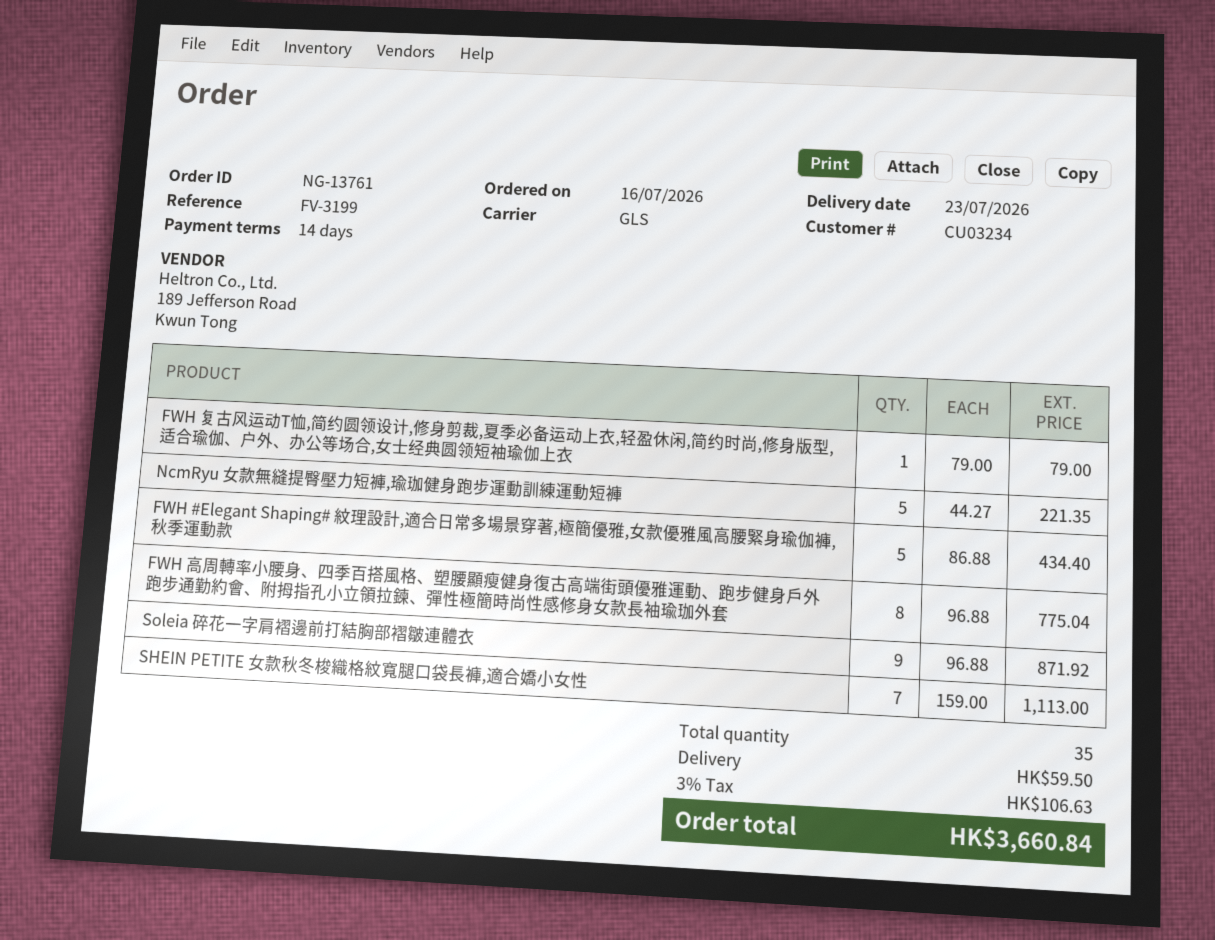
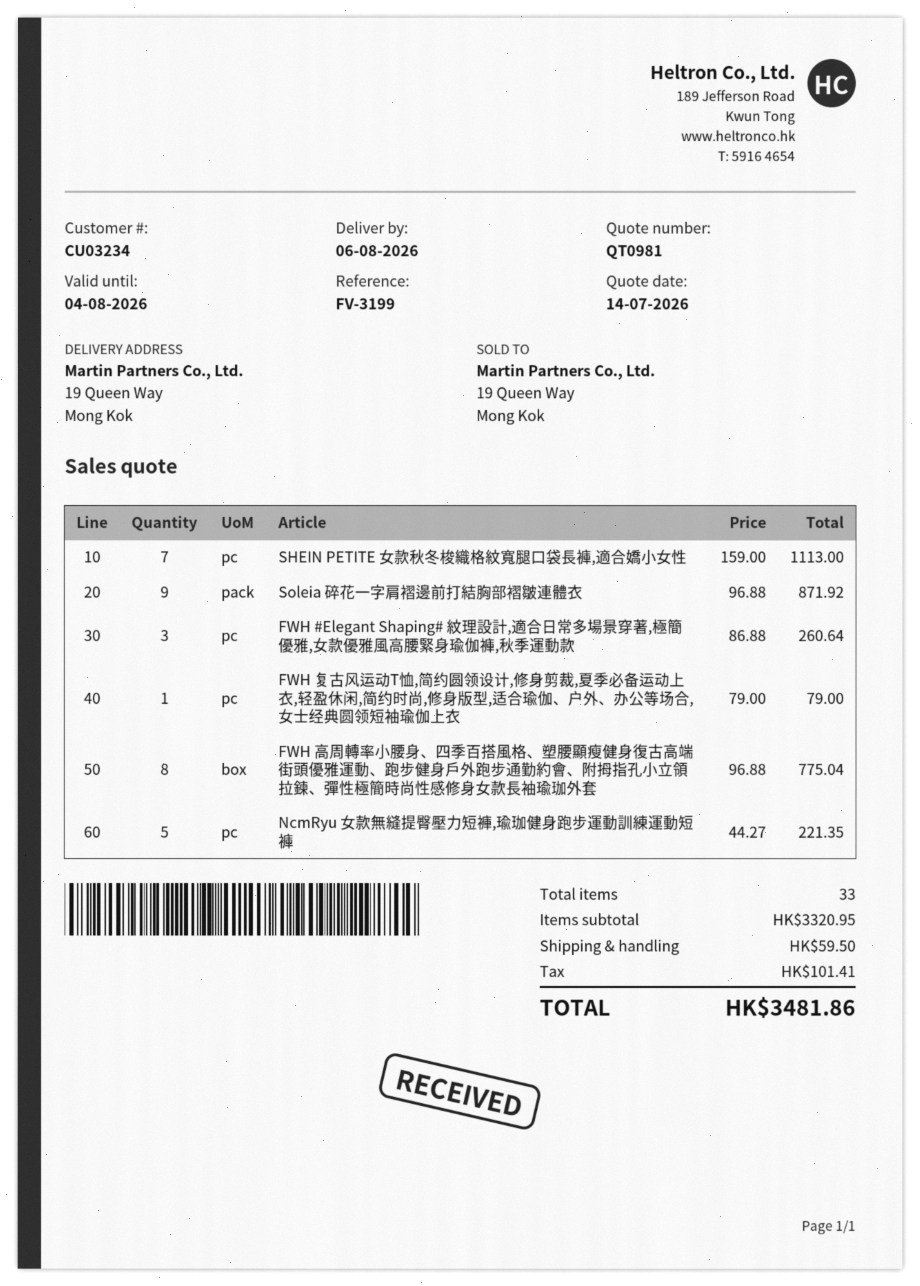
delivery date: 2026-07-23 -> 2026-08-06
FWH #Elegant Shaping# 紋理設計,適合日常多場景穿著,極簡優雅,女款優雅風高腰緊身瑜伽褲,秋季運動款: 5 x 86.88 = 434.40 -> 3 x 86.88 = 260.64
total quantity: 35 -> 33
tax: 106.63 -> 101.41
total: 3660.84 -> 3481.86

